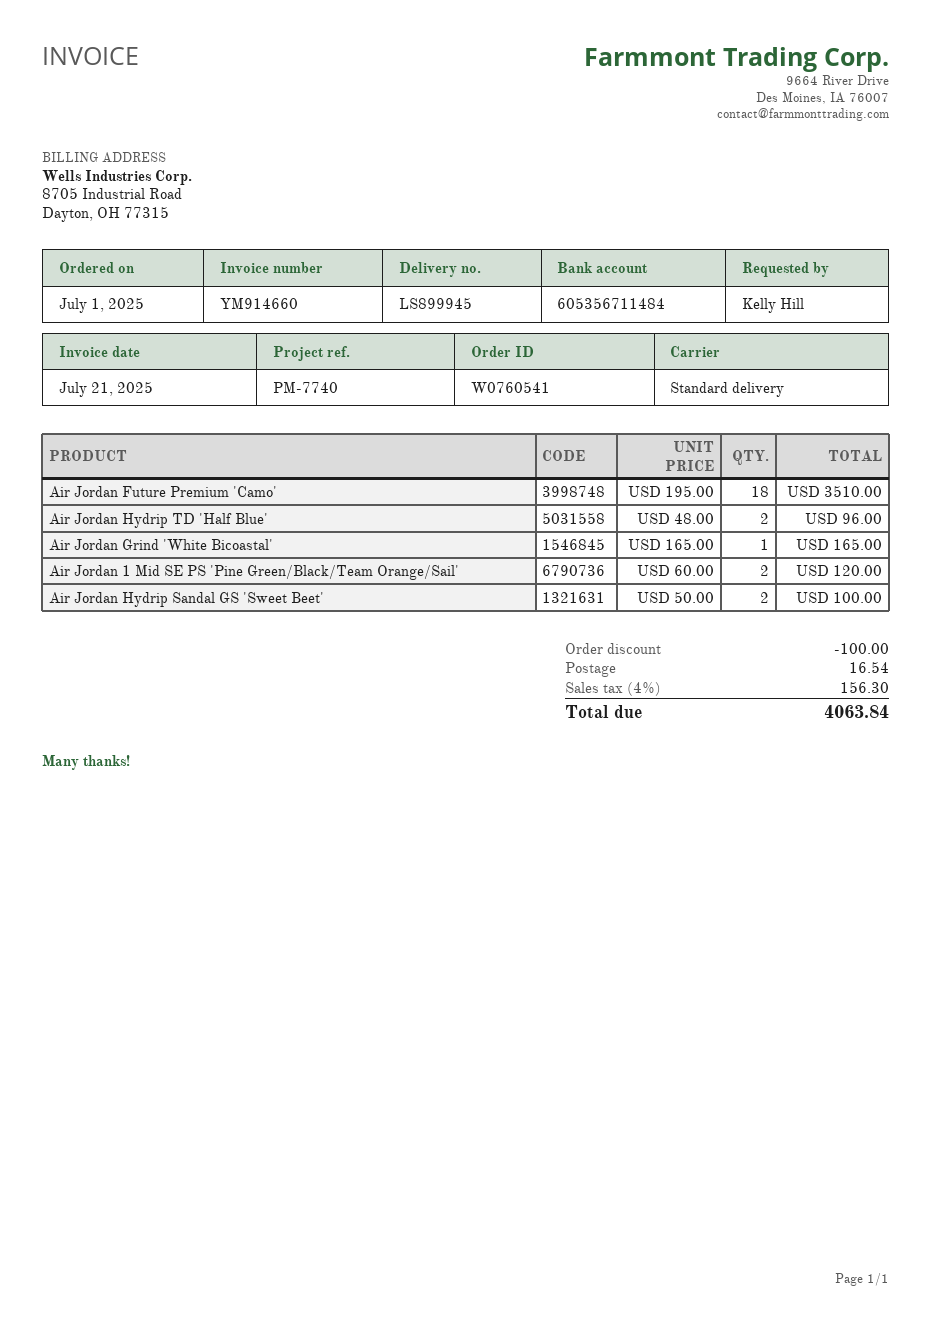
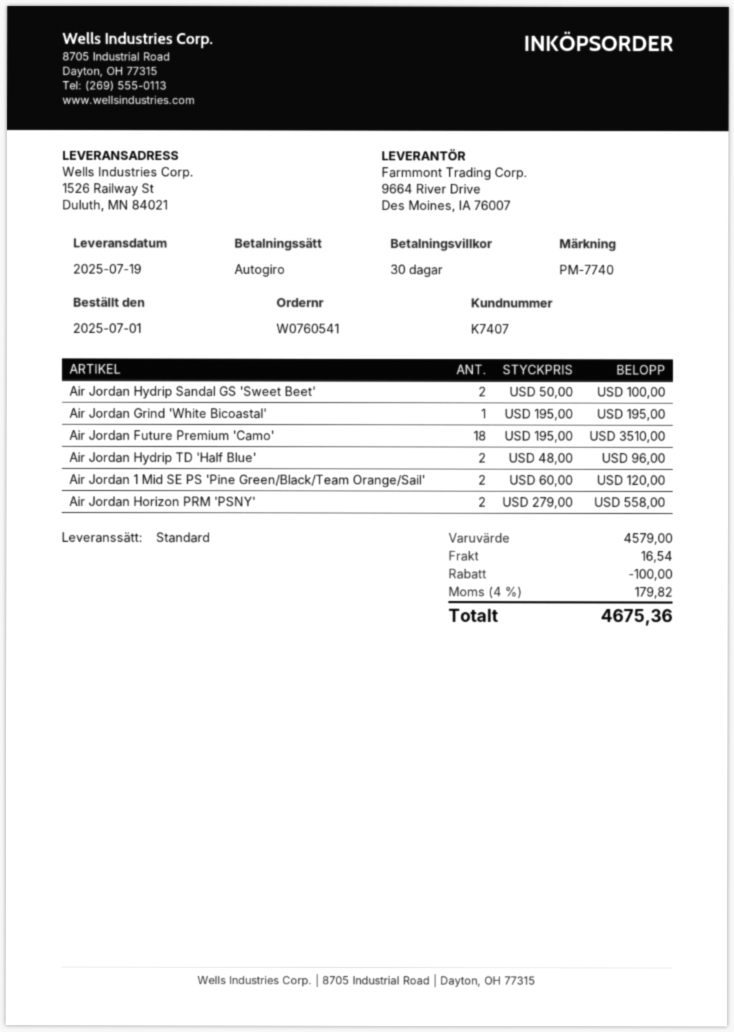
Air Jordan Grind 'White Bicoastal': 1 x 165.00 = 165.00 -> 1 x 195.00 = 195.00
Air Jordan Horizon PRM 'PSNY': none -> 2 x 279.00 = 558.00
tax: 4% = 156.30 -> 4% = 179.82
total: 4063.84 -> 4675.36

